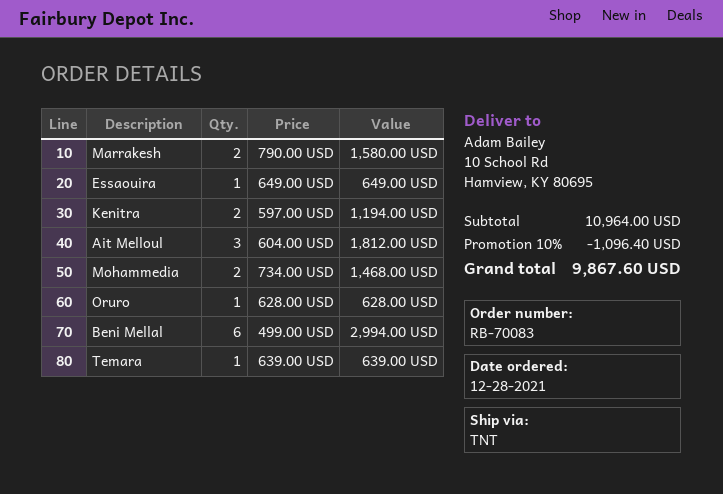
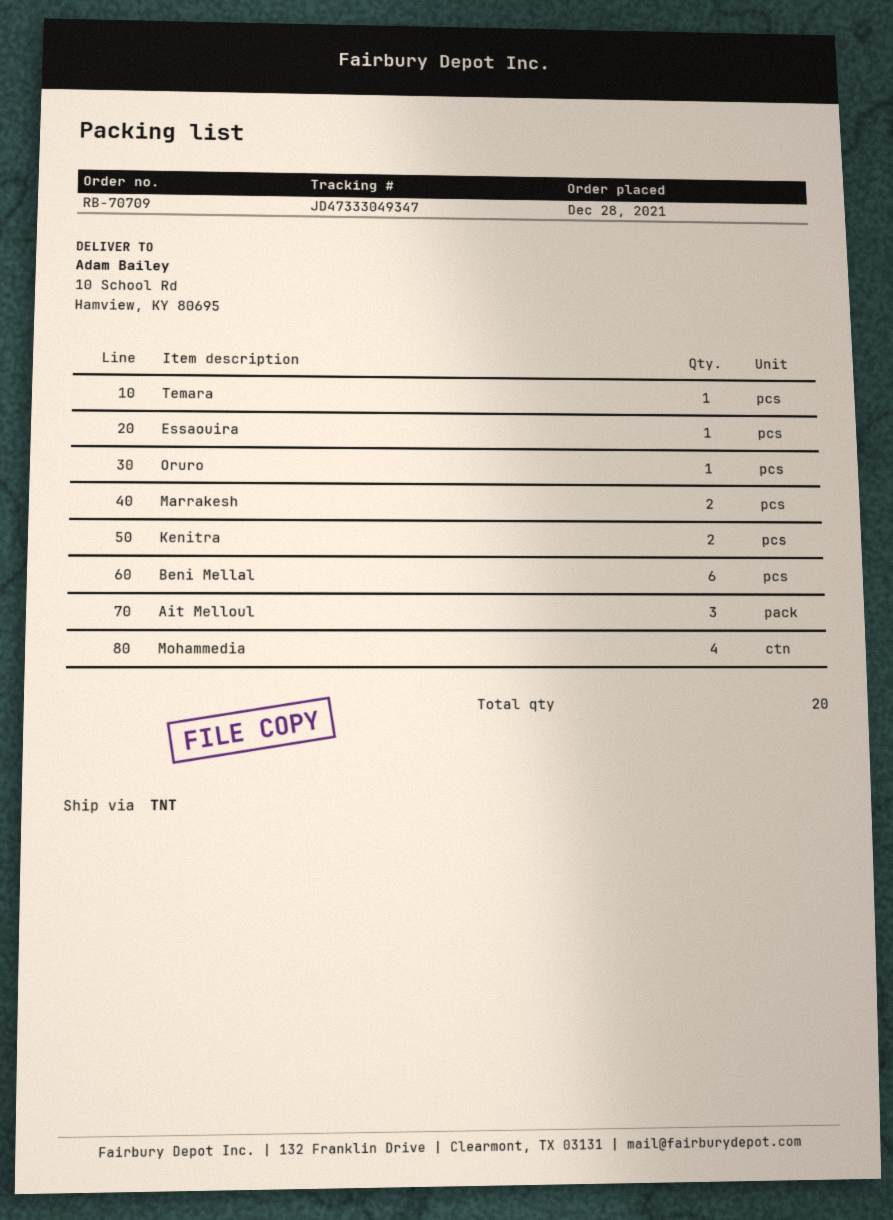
order number: RB-70083 -> RB-70709
Mohammedia: 2 -> 4

